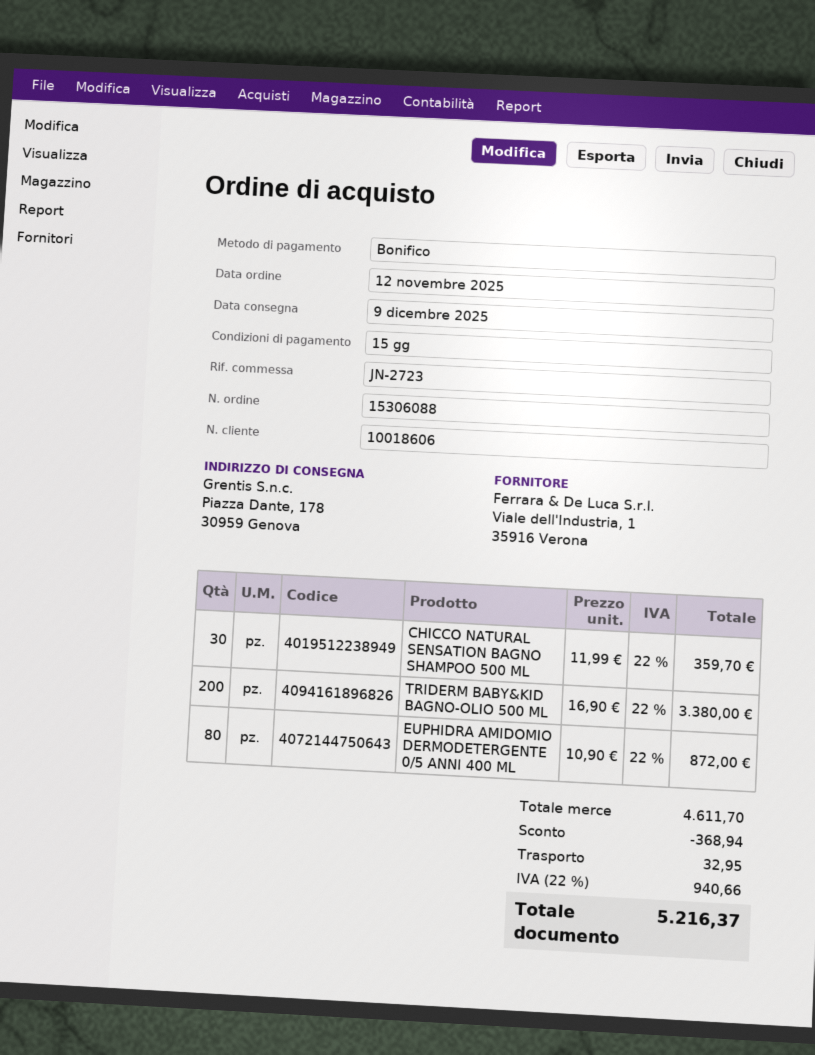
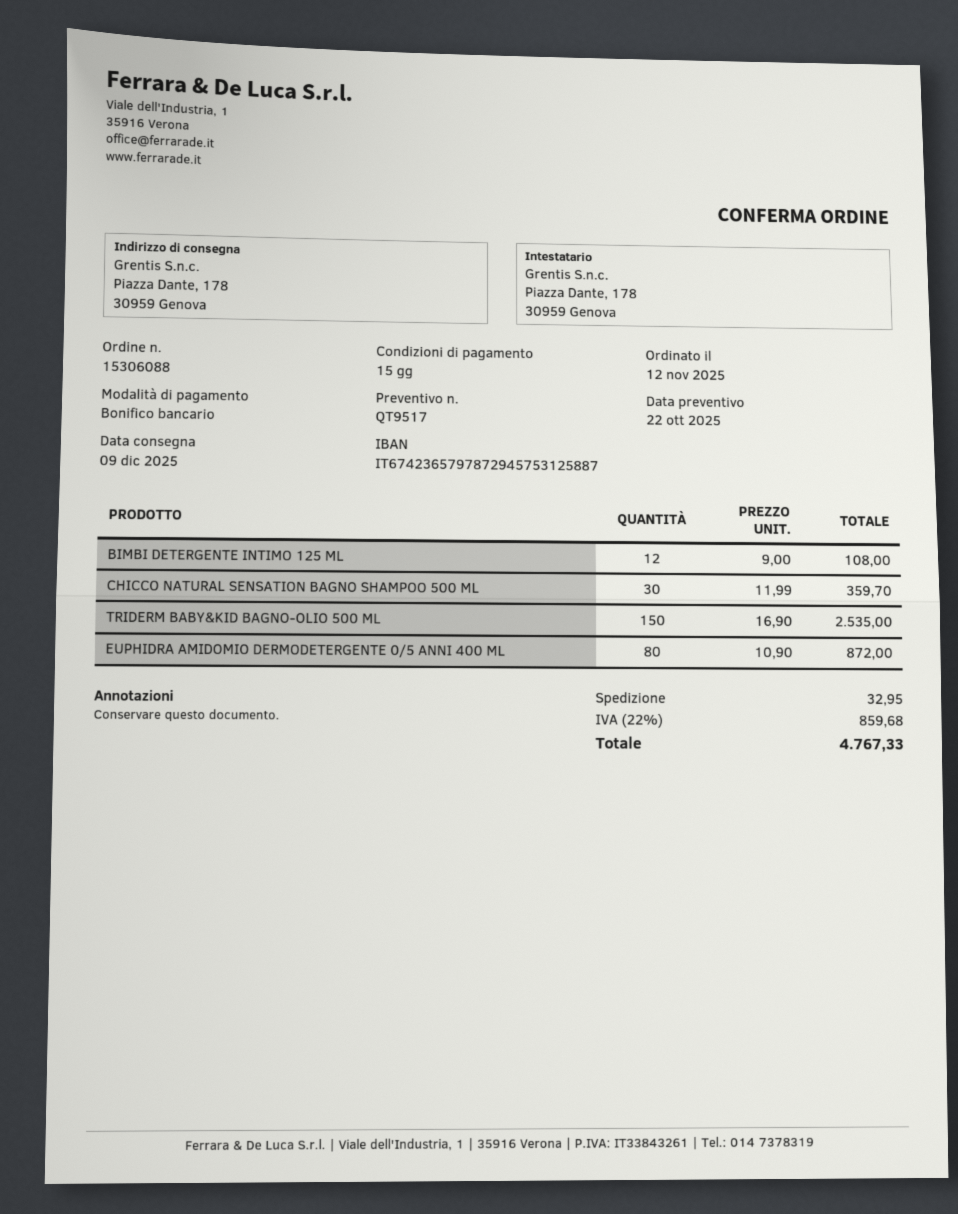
TRIDERM BABY&KID BAGNO-OLIO 500 ML: 200 x 16.90 = 3380.00 -> 150 x 16.90 = 2535.00
BIMBI DETERGENTE INTIMO 125 ML: none -> 12 x 9.00 = 108.00
discount: 368.94 -> none
tax: 22% = 940.66 -> 22% = 859.68
total: 5216.37 -> 4767.33

